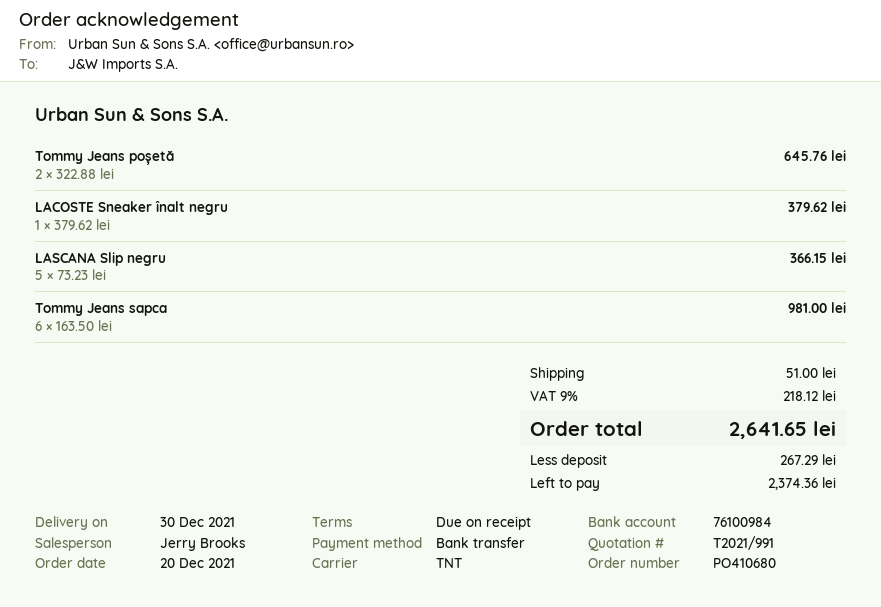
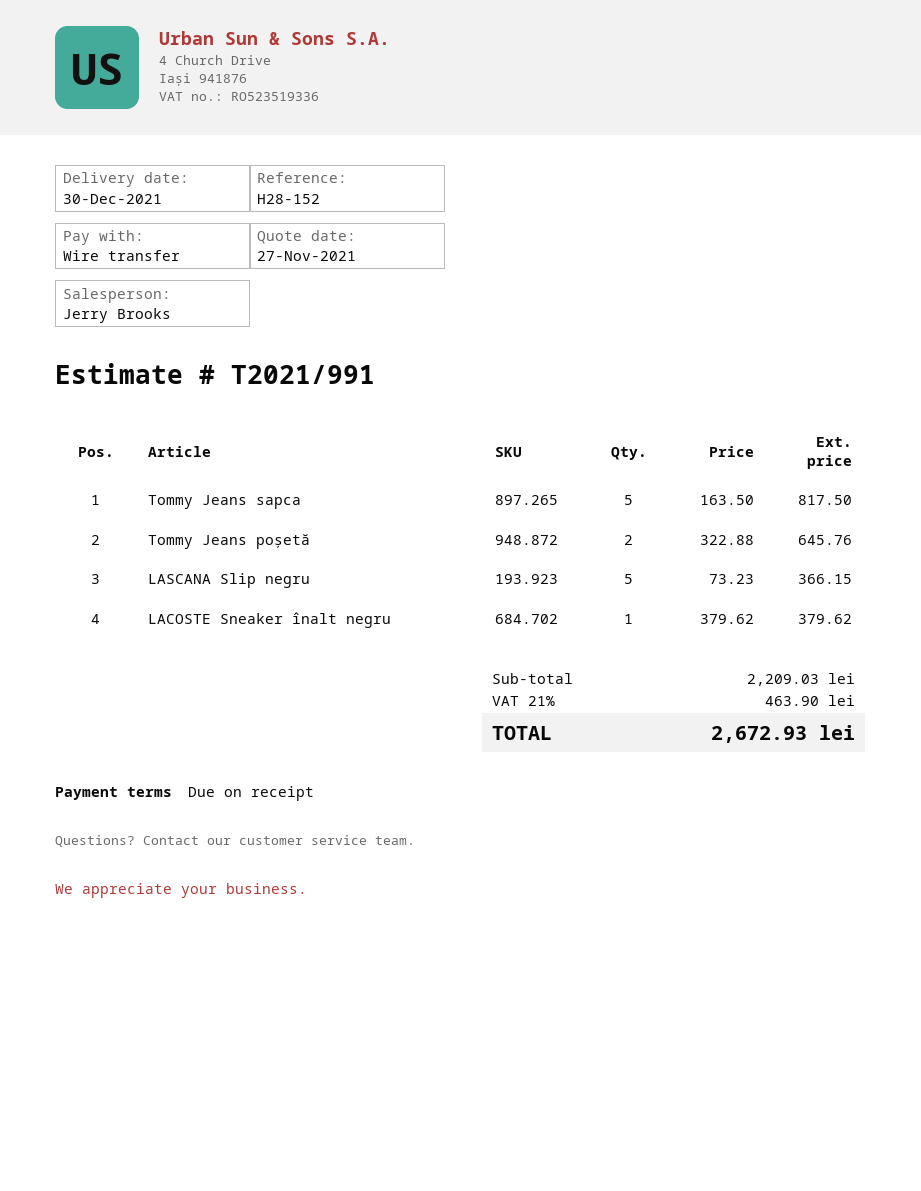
Tommy Jeans sapca: 6 x 163.50 = 981.00 -> 5 x 163.50 = 817.50
shipping: 51.00 -> none
tax: 9% = 218.12 -> 21% = 463.90
total: 2641.65 -> 2672.93

